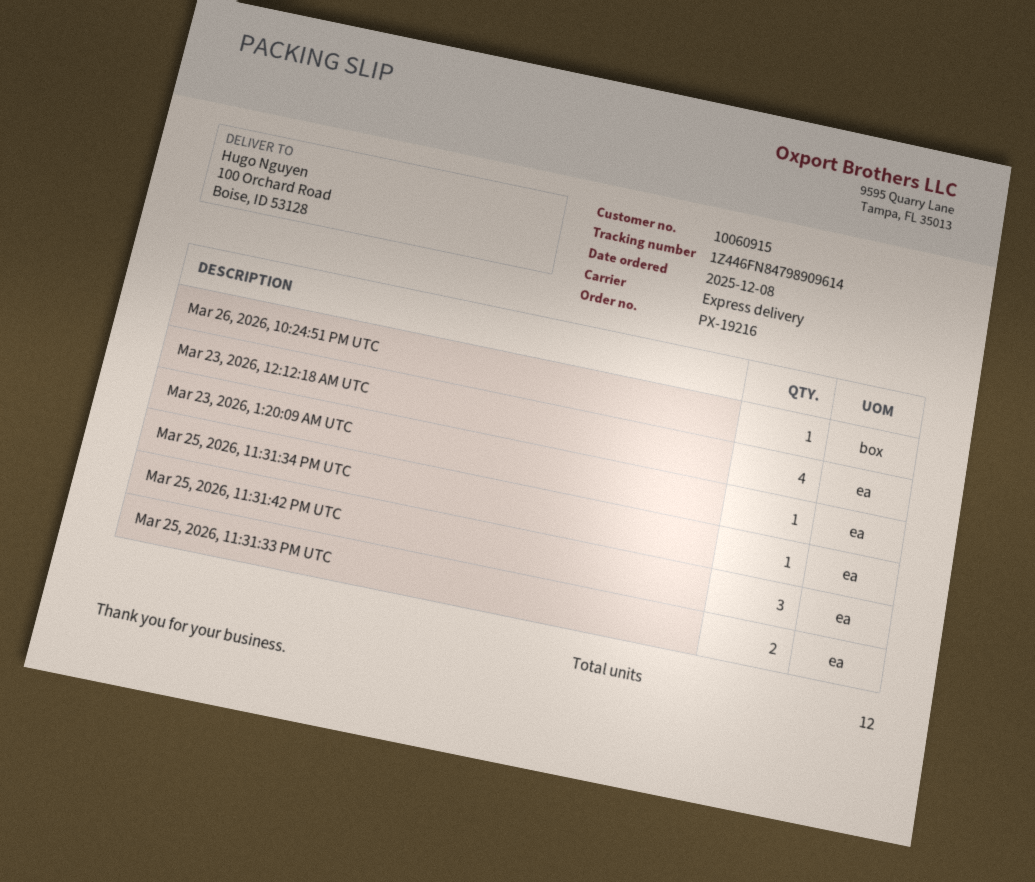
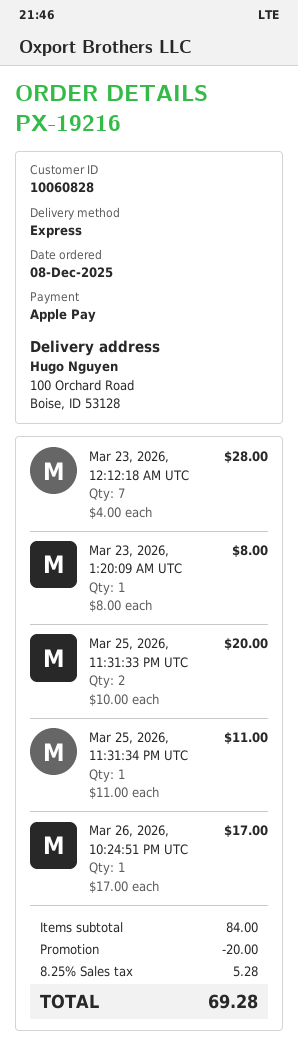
customer number: 10060915 -> 10060828
Mar 23, 2026, 12:12:18 AM UTC: 4 -> 7
Mar 25, 2026, 11:31:42 PM UTC: 3 -> none

